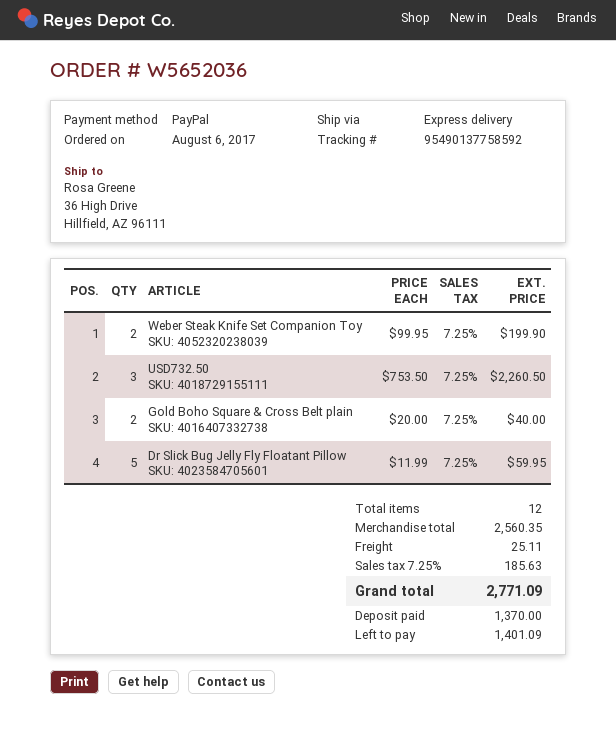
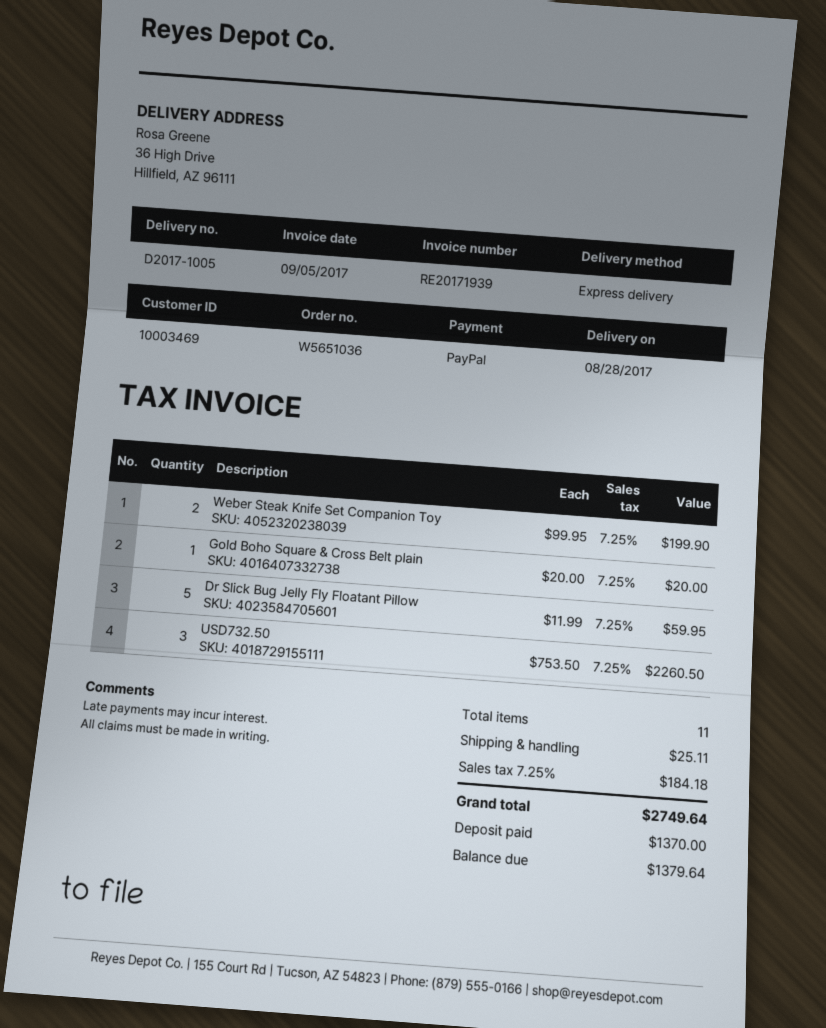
order number: W5652036 -> W5651036
Gold Boho Square & Cross Belt plain: 2 x 20.00 = 40.00 -> 1 x 20.00 = 20.00
total quantity: 12 -> 11
tax: 7.25% = 185.63 -> 7.25% = 184.18
total: 2771.09 -> 2749.64
balance: 1401.09 -> 1379.64

